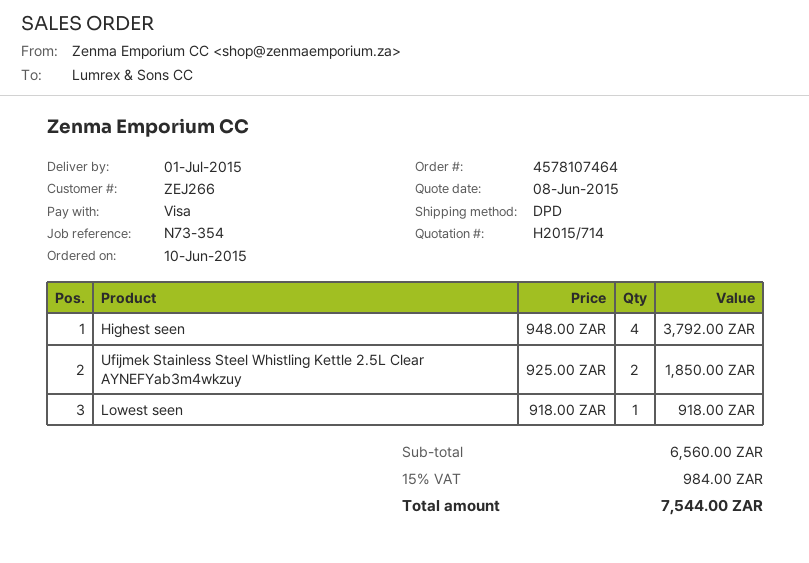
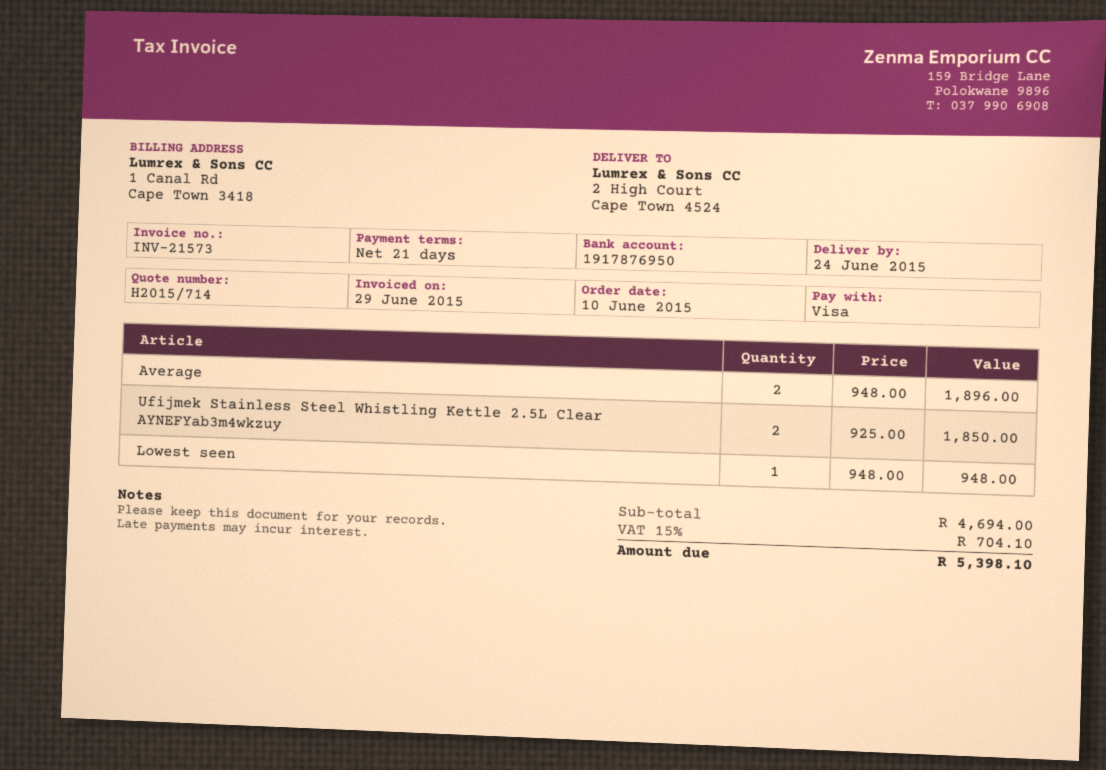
delivery date: 2015-07-01 -> 2015-06-24
Highest seen: 4 x 948.00 = 3792.00 -> none
Lowest seen: 1 x 918.00 = 918.00 -> 1 x 948.00 = 948.00
Average: none -> 2 x 948.00 = 1896.00
subtotal: 6560.00 -> 4694.00
tax: 15% = 984.00 -> 15% = 704.10
total: 7544.00 -> 5398.10

